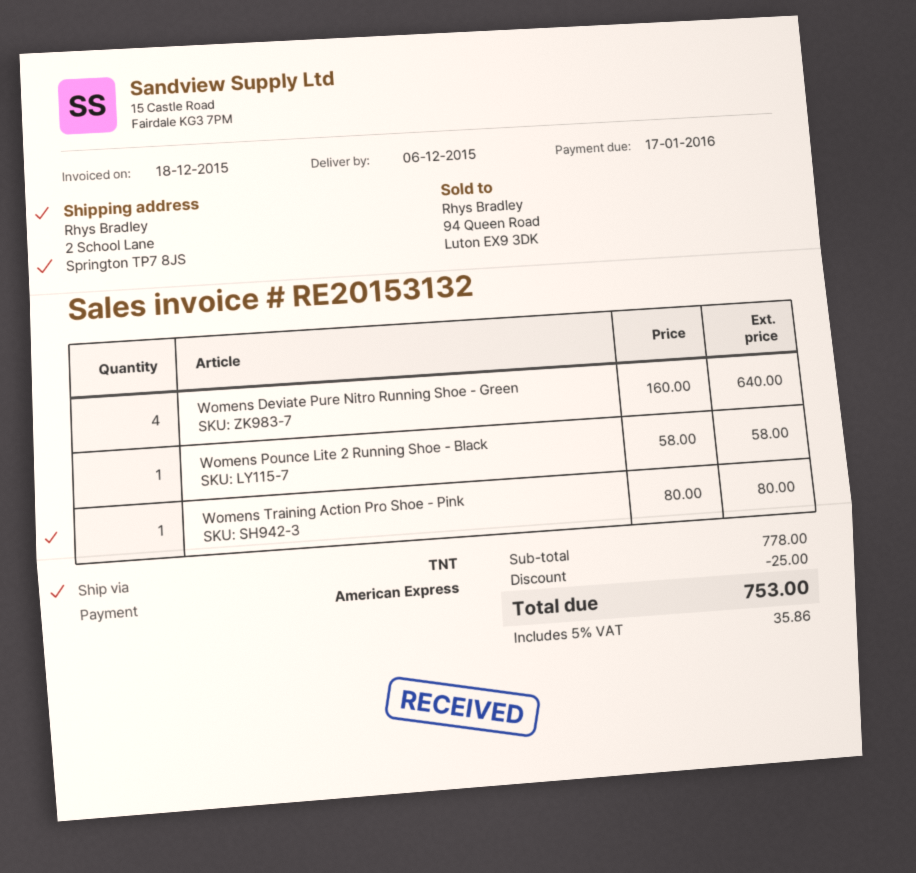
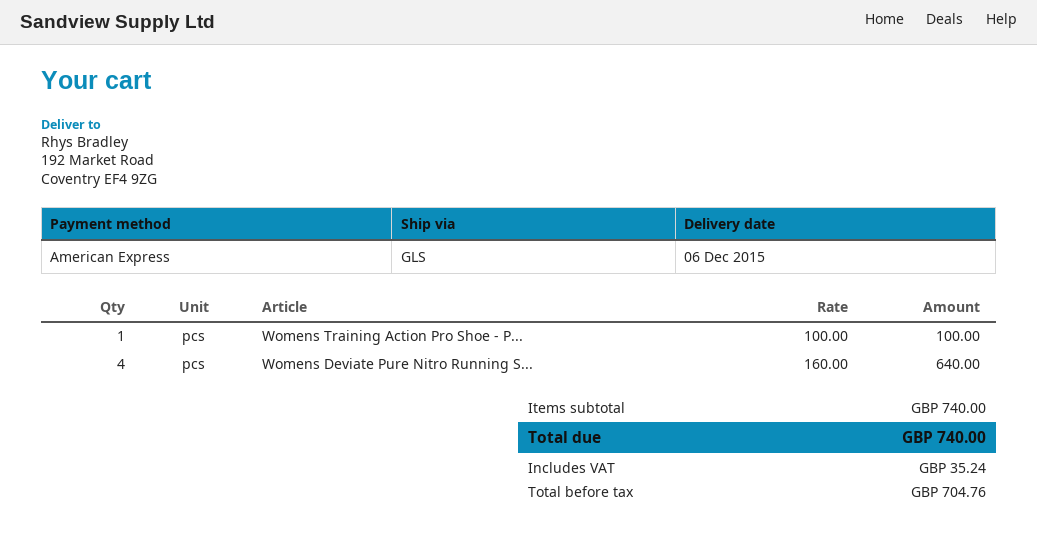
shipping method: TNT -> GLS
ship to: 2 School Lane, Springton TP7 8JS -> 192 Market Road, Coventry EF4 9ZG
Womens Pounce Lite 2 Running Shoe - Black: 1 x 58.00 = 58.00 -> none
Womens Training Action Pro Shoe - Pink: 1 x 80.00 = 80.00 -> 1 x 100.00 = 100.00
subtotal: 778.00 -> 740.00
discount: 25.00 -> none
tax: 35.86 -> 35.24
total: 753.00 -> 740.00

